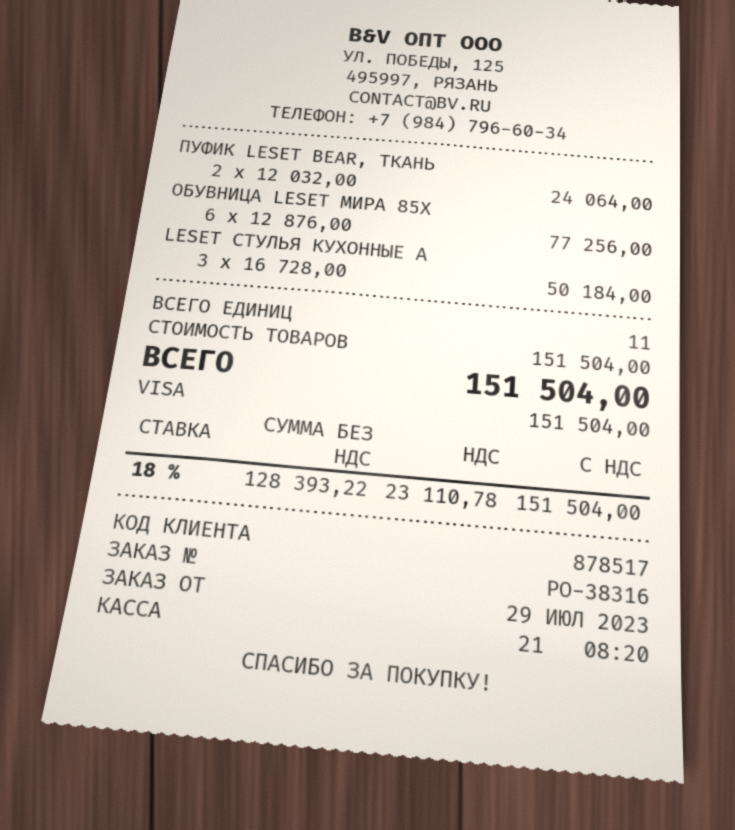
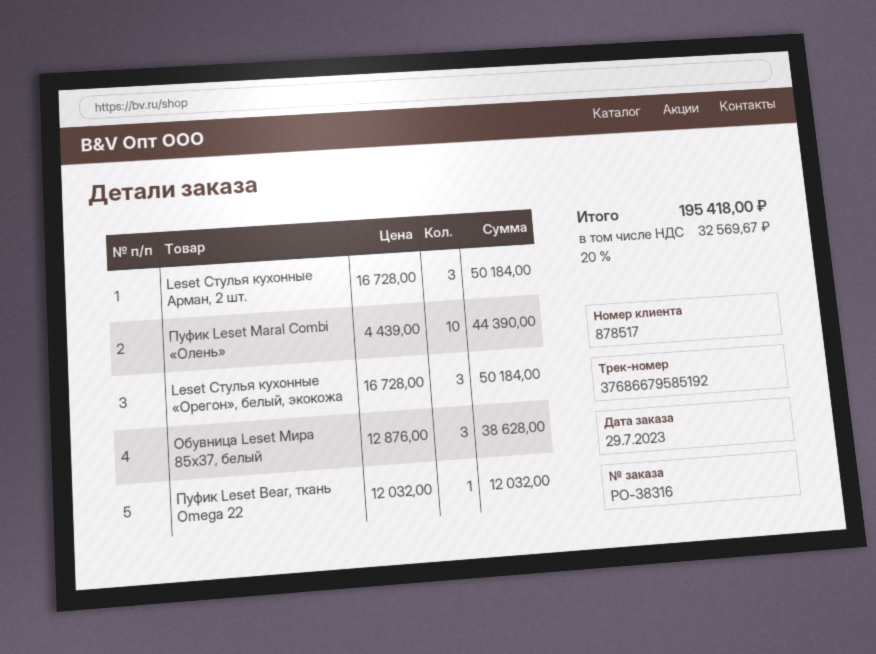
ПУФИК LESET BEAR, ТКАНЬ: 2 x 12032.00 = 24064.00 -> 1 x 12032.00 = 12032.00
ОБУВНИЦА LESET МИРА 85Х: 6 x 12876.00 = 77256.00 -> 3 x 12876.00 = 38628.00
Пуфик Leset Maral Combi «Олень»: none -> 10 x 4439.00 = 44390.00
Leset Стулья кухонные «Орегон», белый, экокожа: none -> 3 x 16728.00 = 50184.00
tax: 18% = 23110.78 -> 20% = 32569.67
total: 151504.00 -> 195418.00

